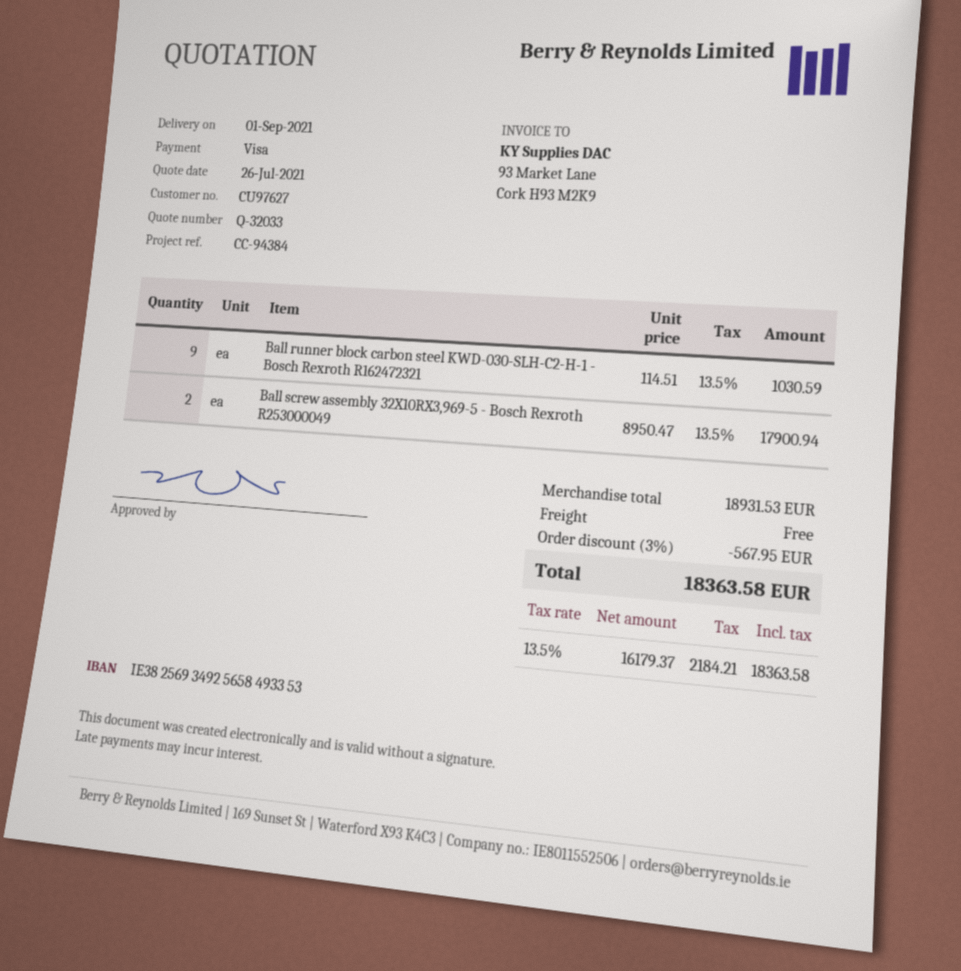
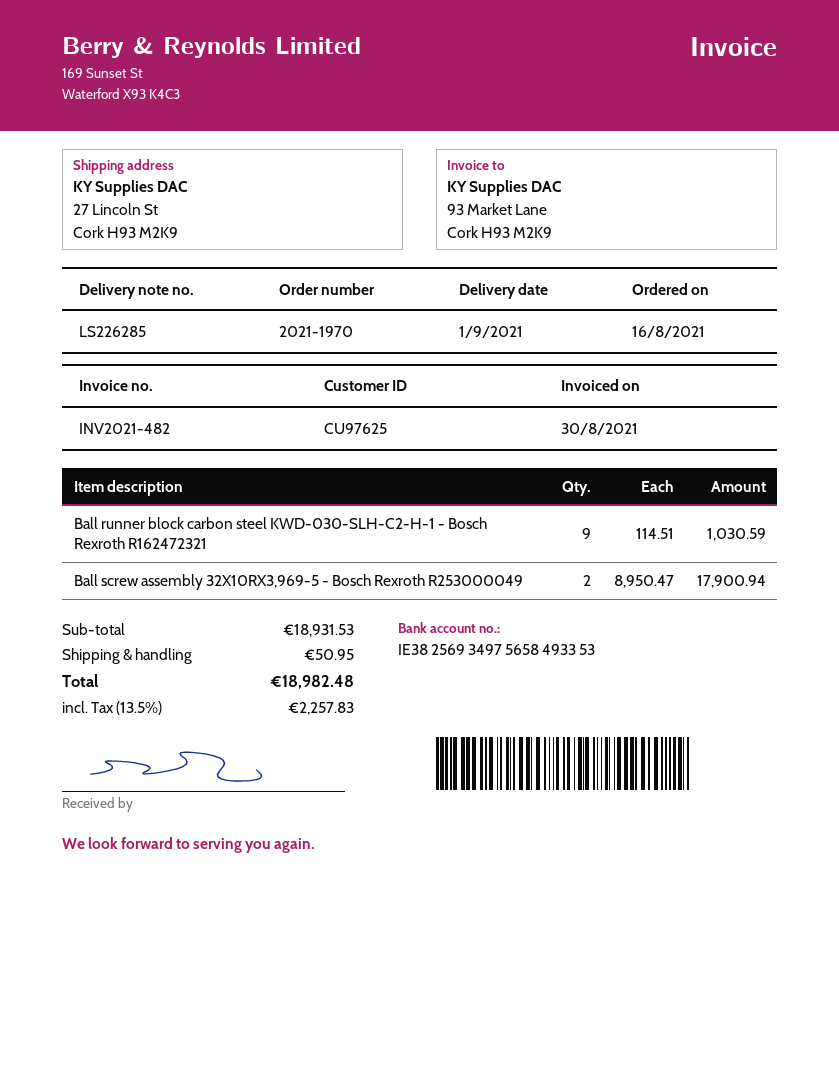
customer number: CU97627 -> CU97625
bank account: IE38256934925658493353 -> IE38256934975658493353
discount: 3% = 567.95 -> none
shipping: 0.00 -> 50.95
tax: 13.5% = 2184.21 -> 13.5% = 2257.83
total: 18363.58 -> 18982.48

